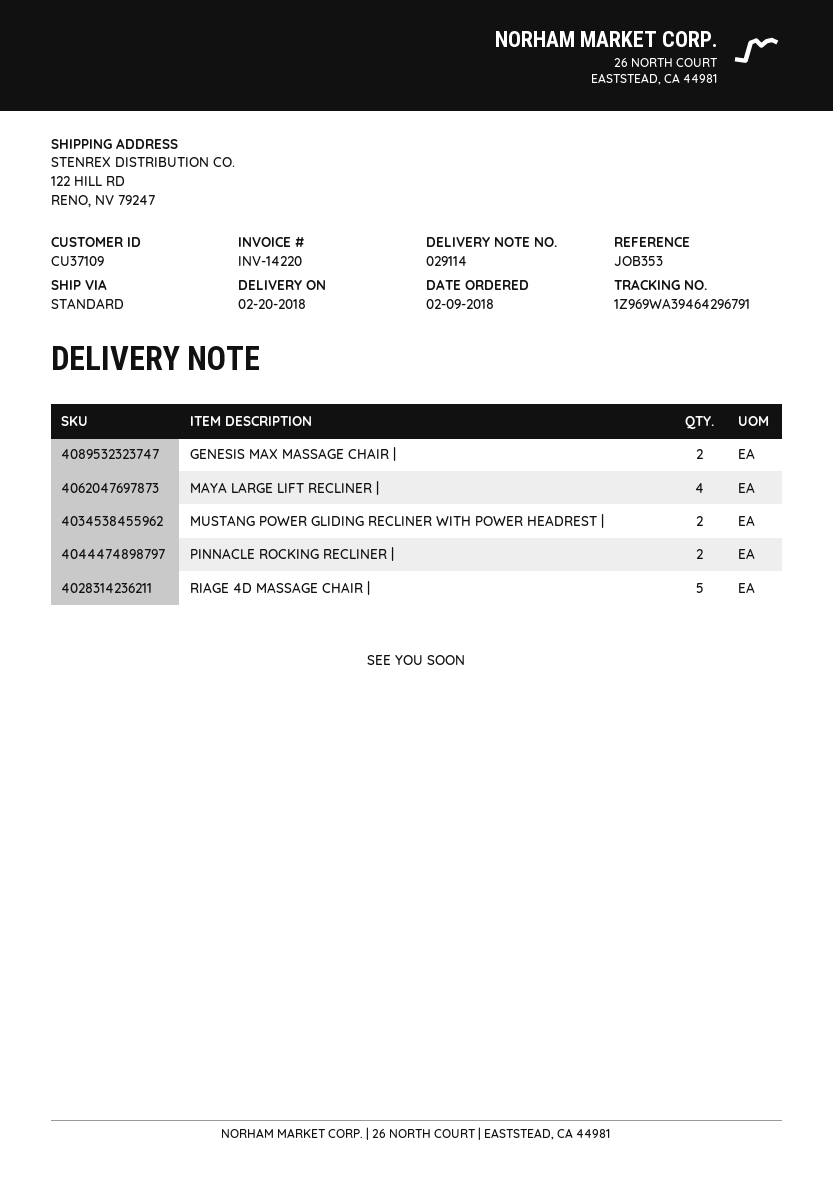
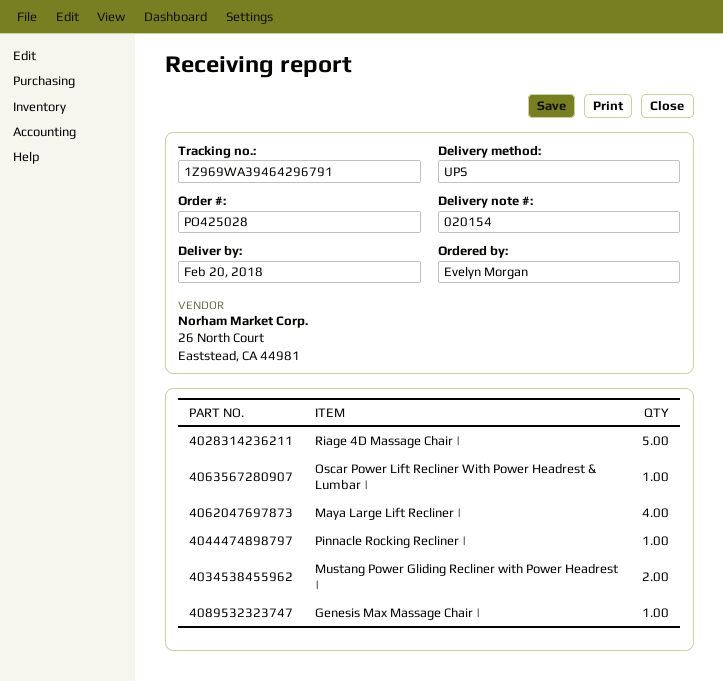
delivery note number: 029114 -> 020154
shipping method: standard -> UPS
GENESIS MAX MASSAGE CHAIR |: 2 -> 1
PINNACLE ROCKING RECLINER |: 2 -> 1
Oscar Power Lift Recliner With Power Headrest & Lumbar |: none -> 1

